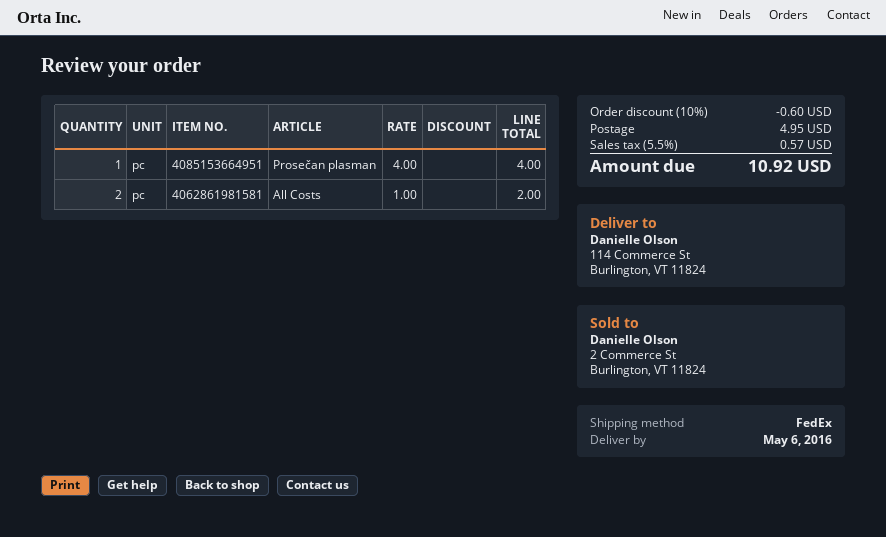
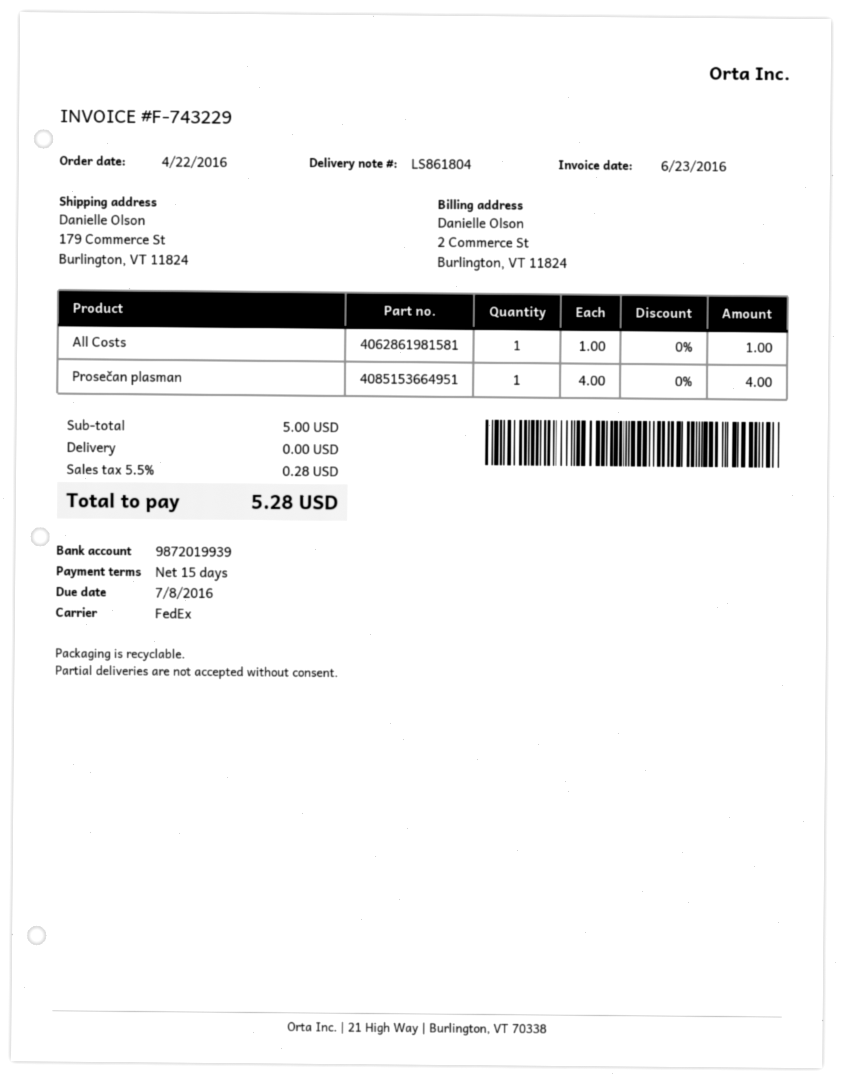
ship to: 114 Commerce St, Burlington, VT 11824 -> 179 Commerce St, Burlington, VT 11824
All Costs: 2 x 1.00 = 2.00 -> 1 x 1.00 = 1.00
discount: 10% = 0.60 -> none
shipping: 4.95 -> 0.00
tax: 5.5% = 0.57 -> 5.5% = 0.28
total: 10.92 -> 5.28

